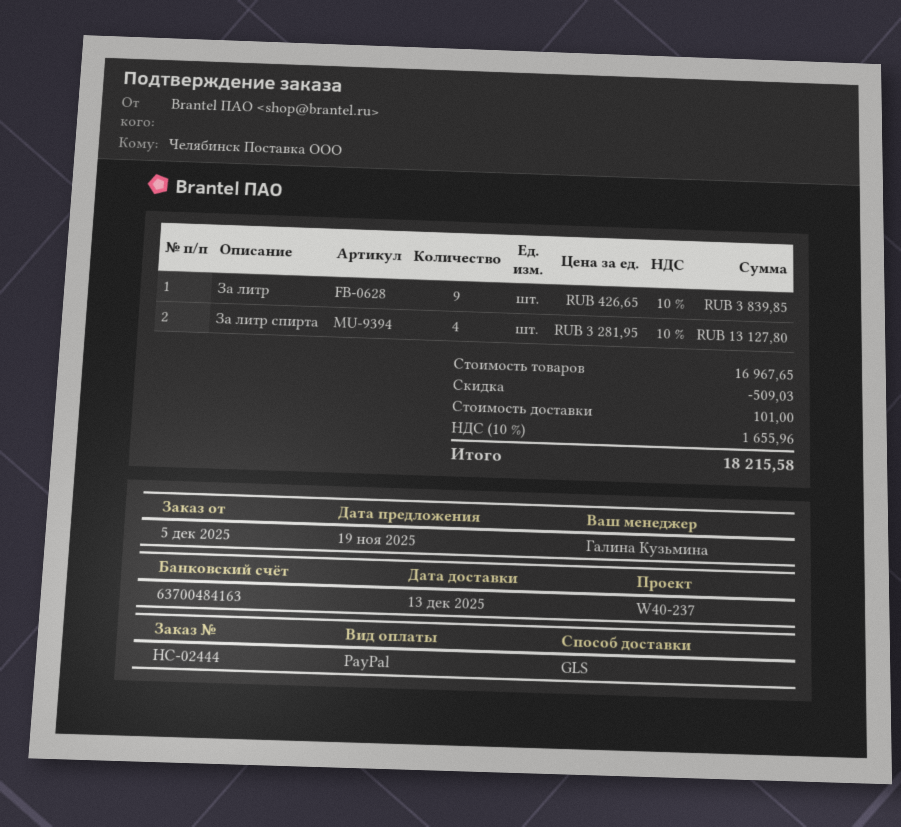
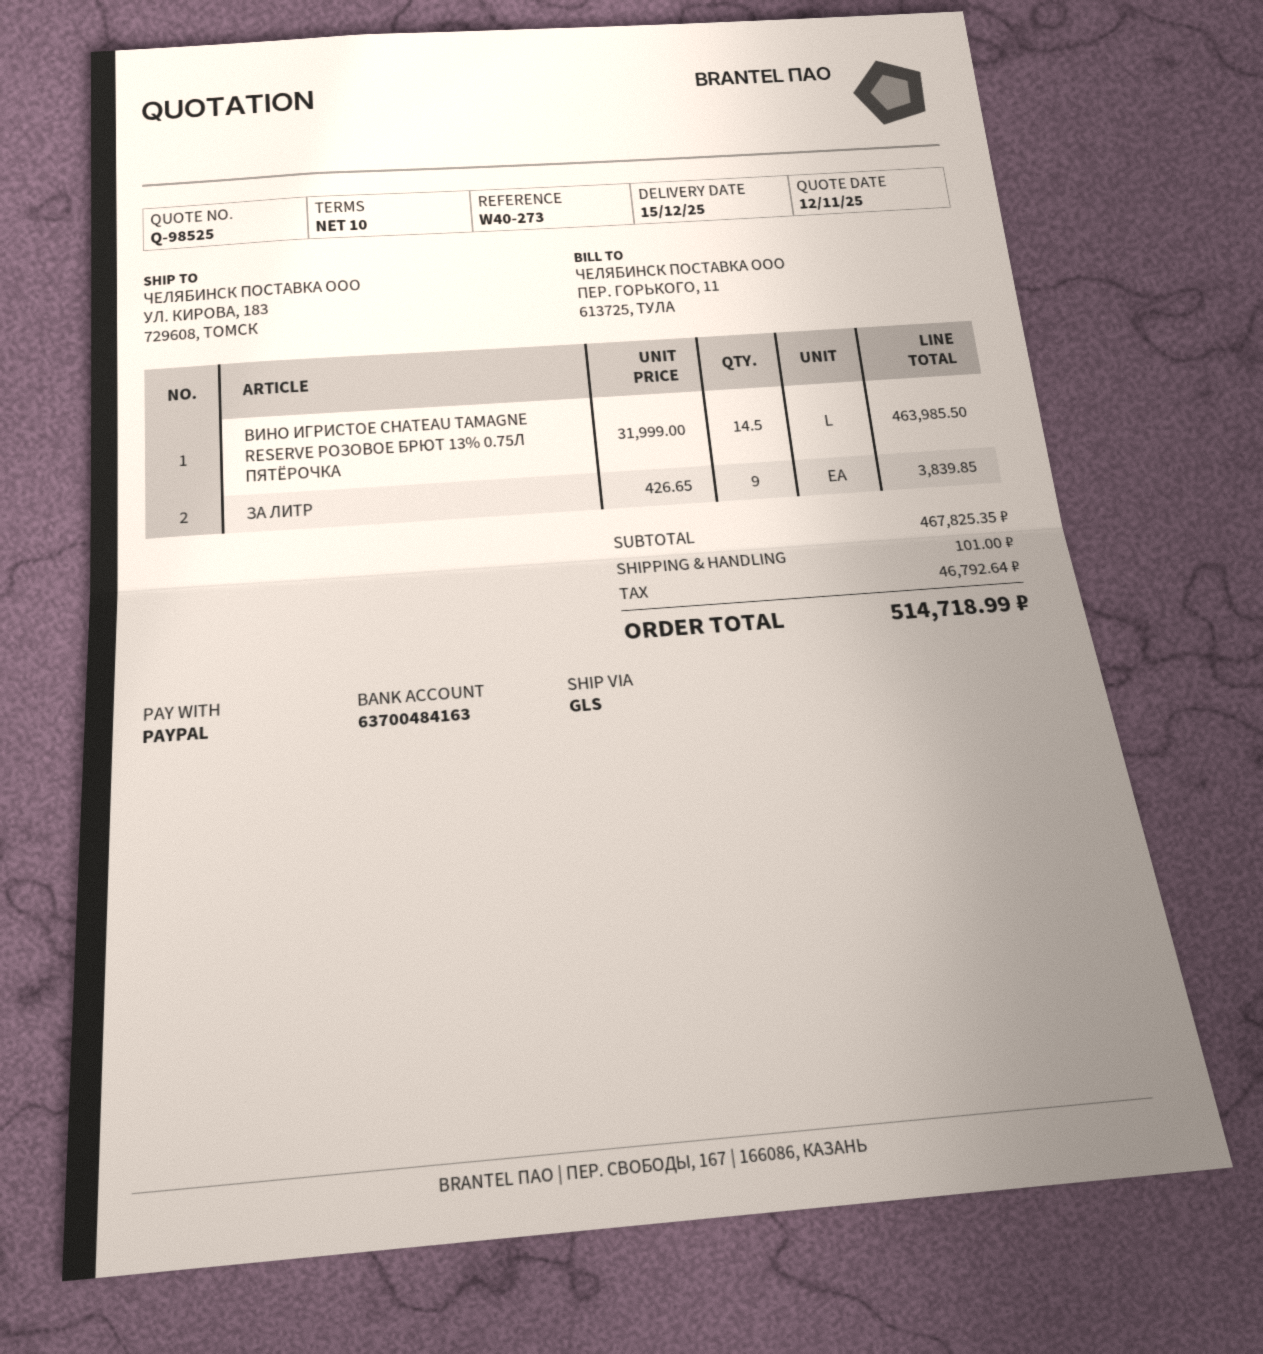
quote date: 2025-11-19 -> 2025-11-12
delivery date: 2025-12-13 -> 2025-12-15
reference: W40-237 -> W40-273
За литр спирта: 4 x 3281.95 = 13127.80 -> none
ВИНО ИГРИСТОЕ CHATEAU TAMAGNE RESERVE РОЗОВОЕ БРЮТ 13% 0.75Л ПЯТЁРОЧКА: none -> 14.5 x 31999.00 = 463985.50
subtotal: 16967.65 -> 467825.35
discount: 509.03 -> none
tax: 1655.96 -> 46792.64
total: 18215.58 -> 514718.99

